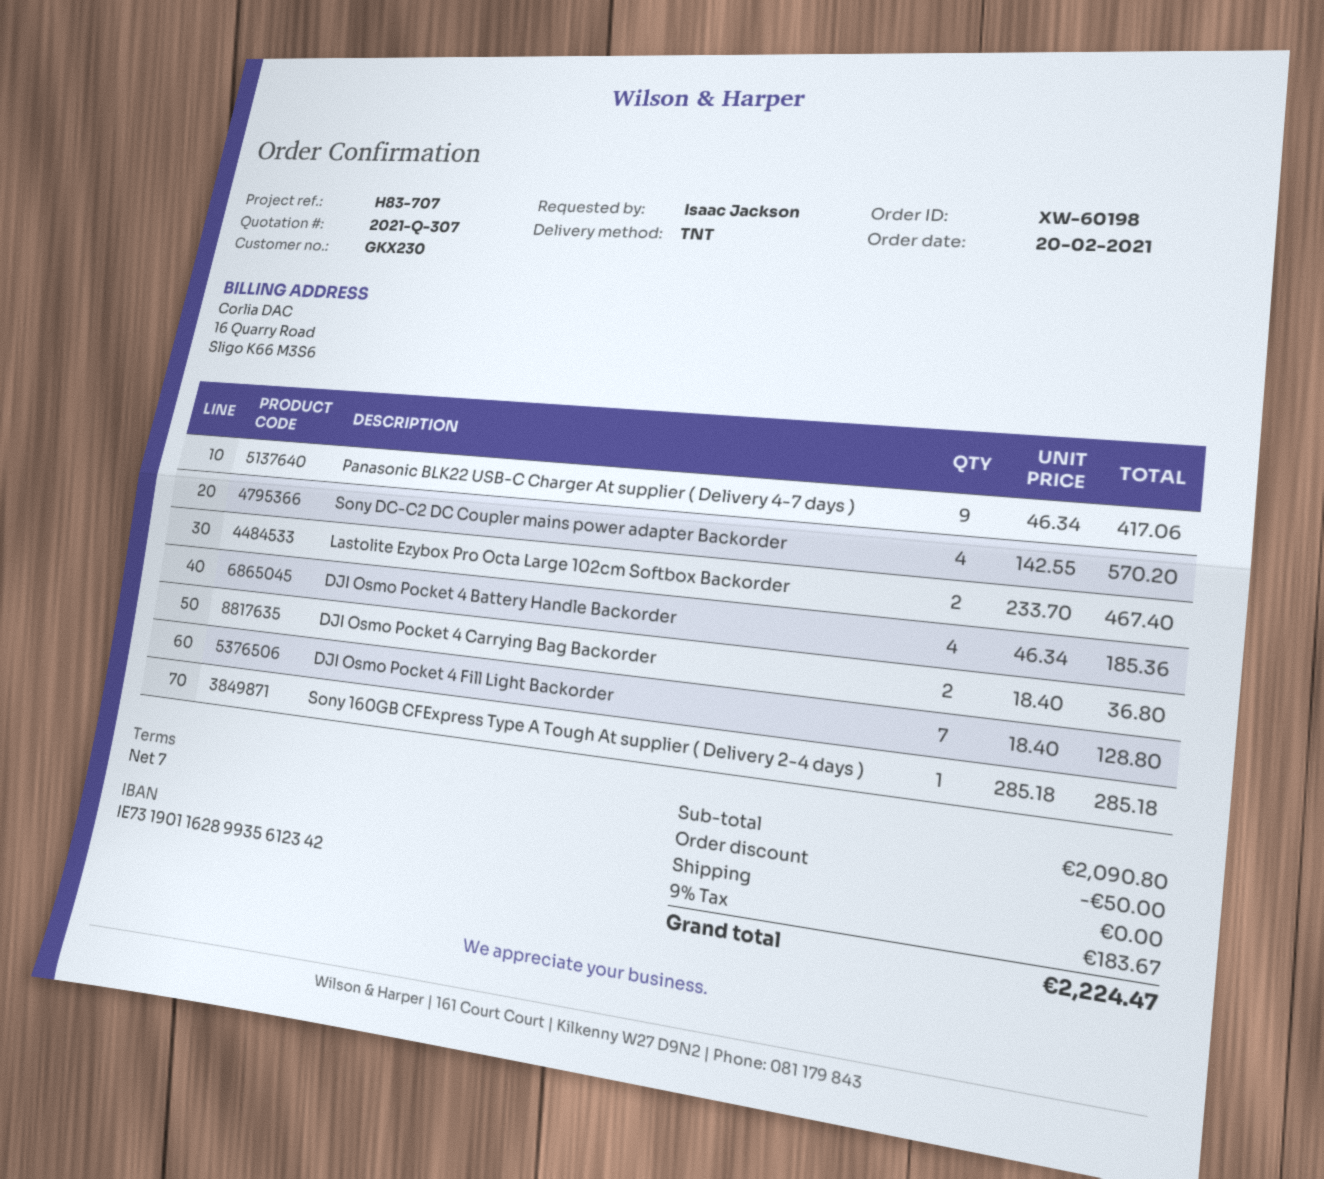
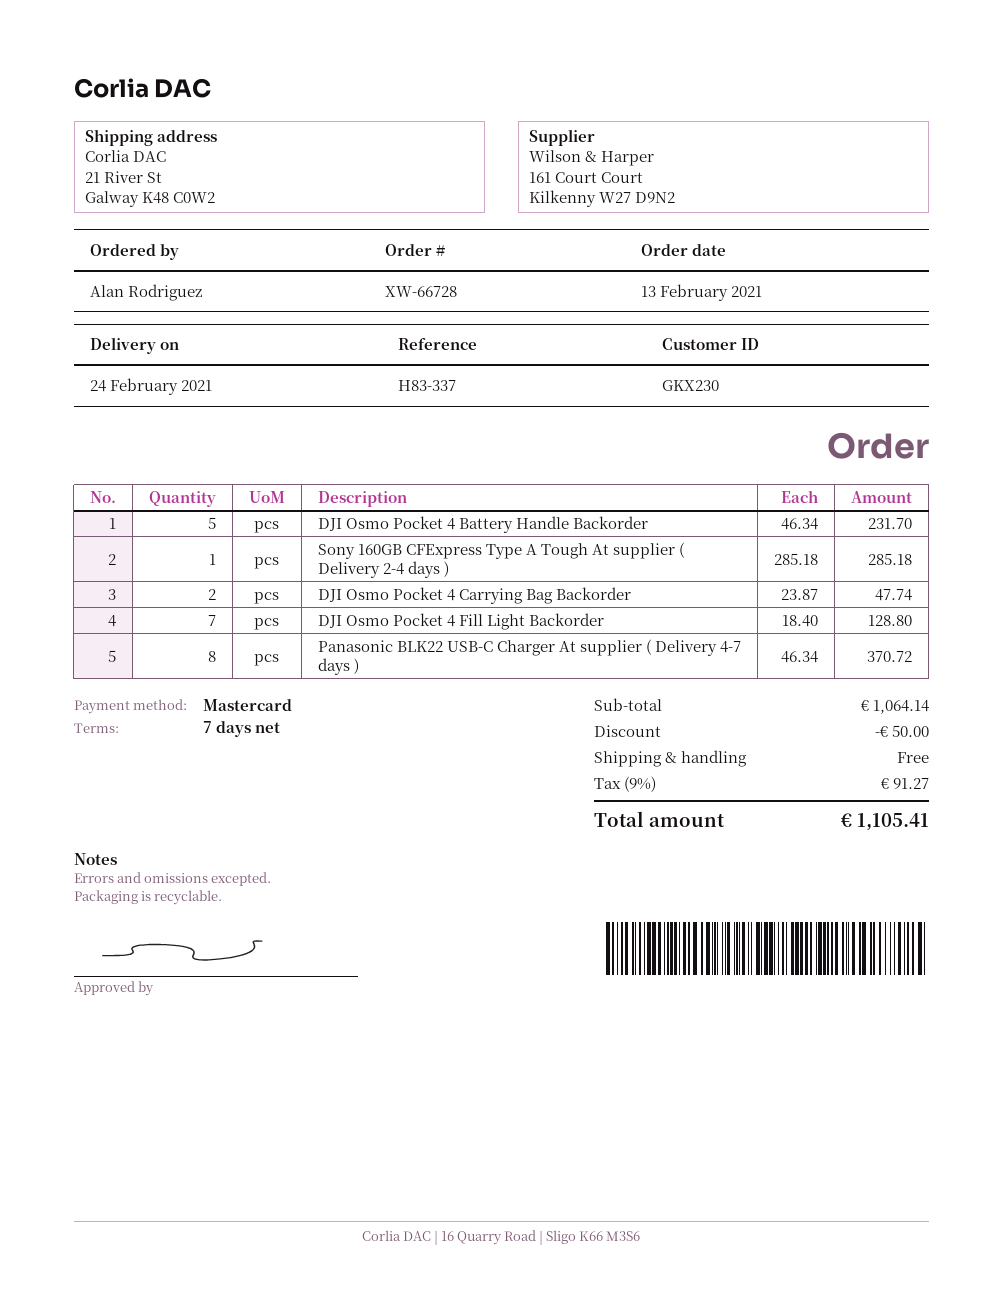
order number: XW-60198 -> XW-66728
order date: 2021-02-20 -> 2021-02-13
reference: H83-707 -> H83-337
ordered by: Isaac Jackson -> Alan Rodriguez
Panasonic BLK22 USB-C Charger At supplier ( Delivery 4-7 days ): 9 x 46.34 = 417.06 -> 8 x 46.34 = 370.72
Sony DC-C2 DC Coupler mains power adapter Backorder: 4 x 142.55 = 570.20 -> none
Lastolite Ezybox Pro Octa Large 102cm Softbox Backorder: 2 x 233.70 = 467.40 -> none
DJI Osmo Pocket 4 Battery Handle Backorder: 4 x 46.34 = 185.36 -> 5 x 46.34 = 231.70
DJI Osmo Pocket 4 Carrying Bag Backorder: 2 x 18.40 = 36.80 -> 2 x 23.87 = 47.74
subtotal: 2090.80 -> 1064.14
tax: 9% = 183.67 -> 9% = 91.27
total: 2224.47 -> 1105.41

